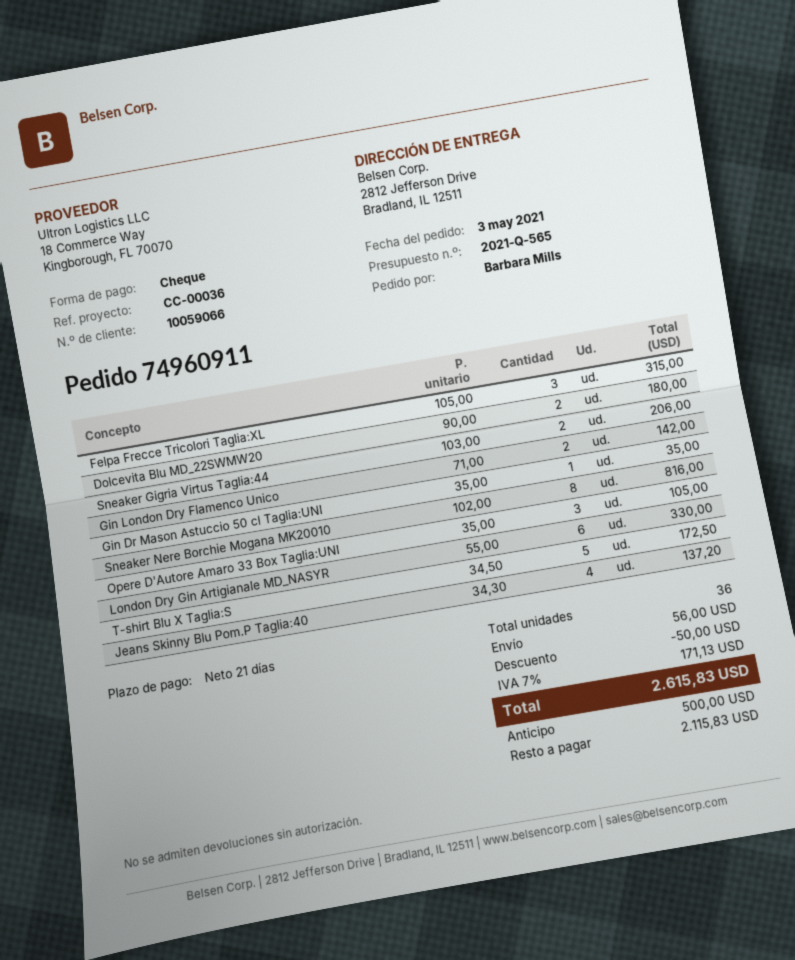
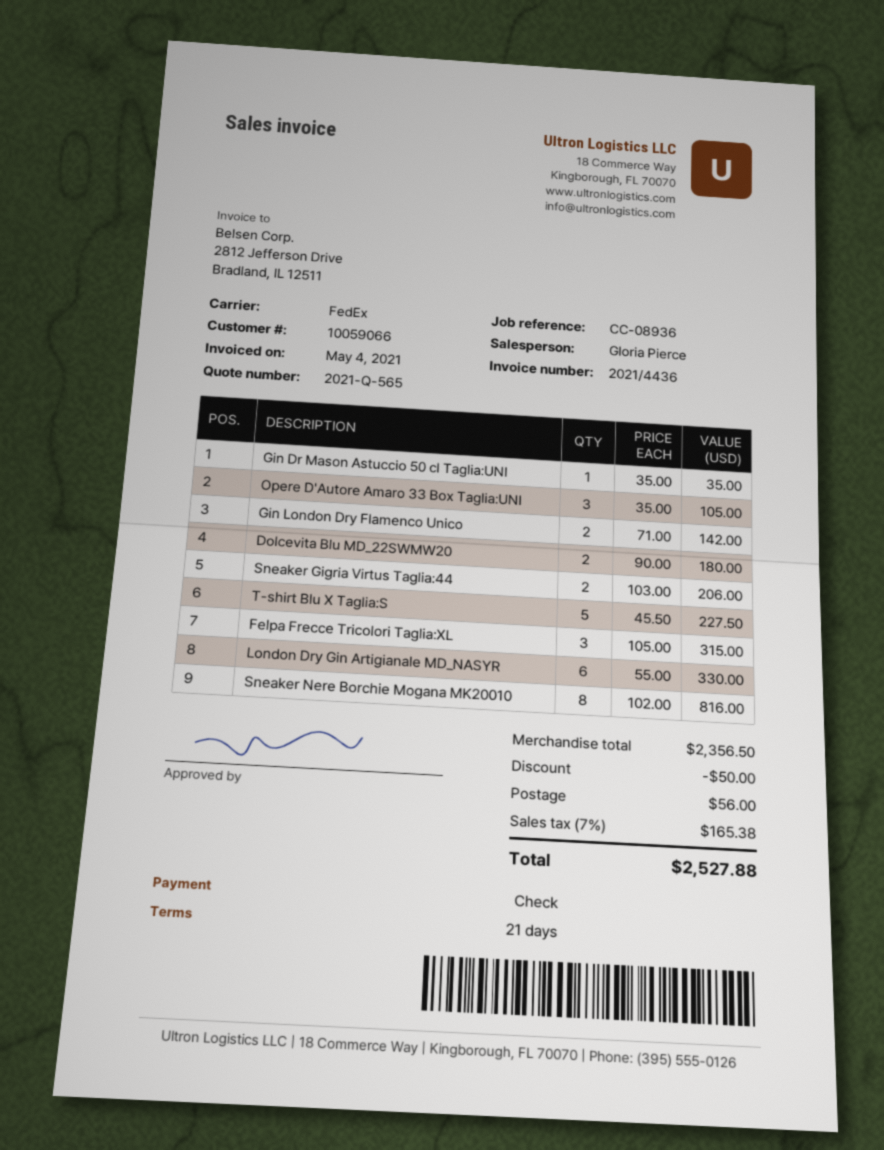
reference: CC-00036 -> CC-08936
T-shirt Blu X Taglia:S: 5 x 34.50 = 172.50 -> 5 x 45.50 = 227.50
Jeans Skinny Blu Pom.P Taglia:40: 4 x 34.30 = 137.20 -> none
tax: 7% = 171.13 -> 7% = 165.38
total: 2615.83 -> 2527.88

